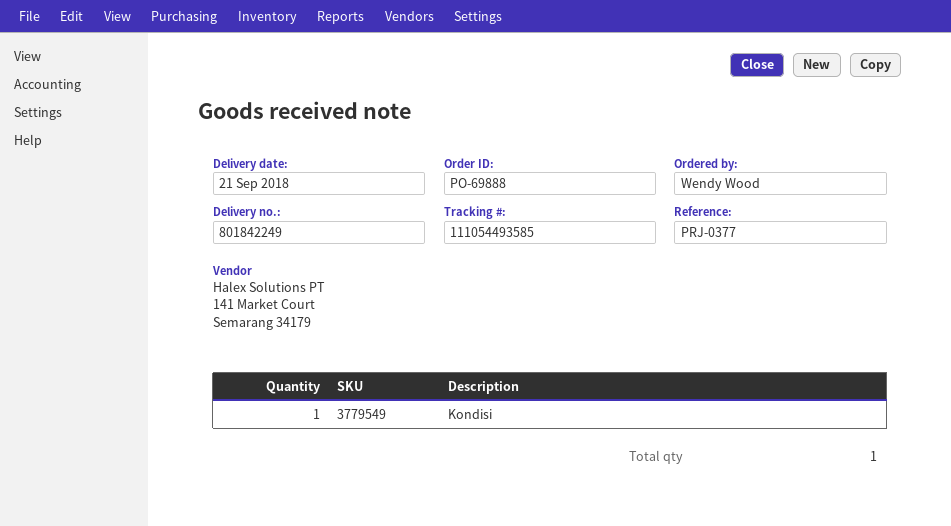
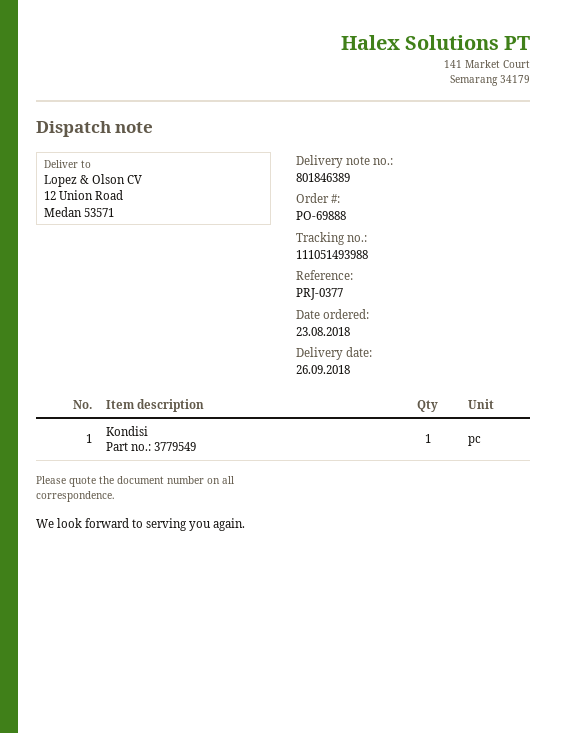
delivery note number: 801842249 -> 801846389
delivery date: 2018-09-21 -> 2018-09-26
tracking number: 111054493585 -> 111051493988

